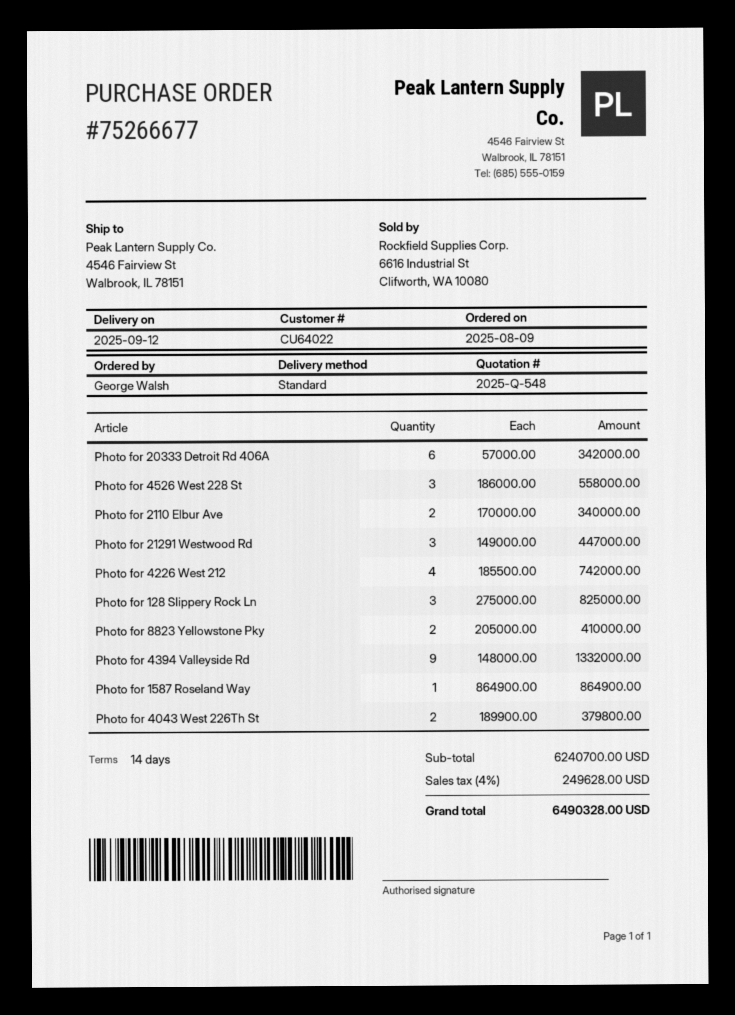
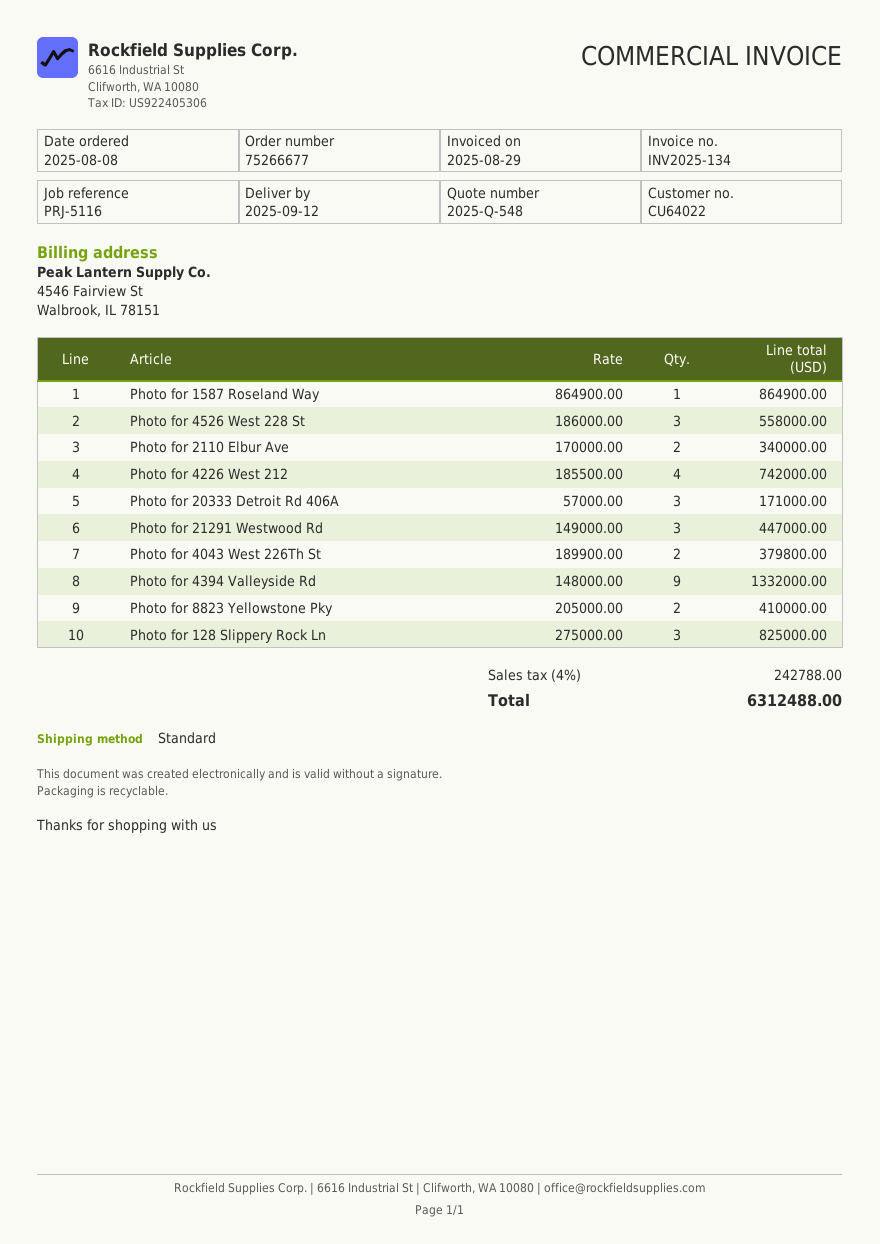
order date: 2025-08-09 -> 2025-08-08
Photo for 20333 Detroit Rd 406A: 6 x 57000.00 = 342000.00 -> 3 x 57000.00 = 171000.00
tax: 4% = 249628.00 -> 4% = 242788.00
total: 6490328.00 -> 6312488.00

